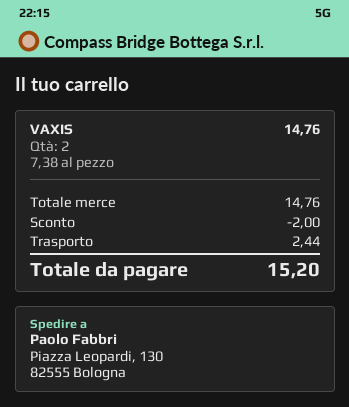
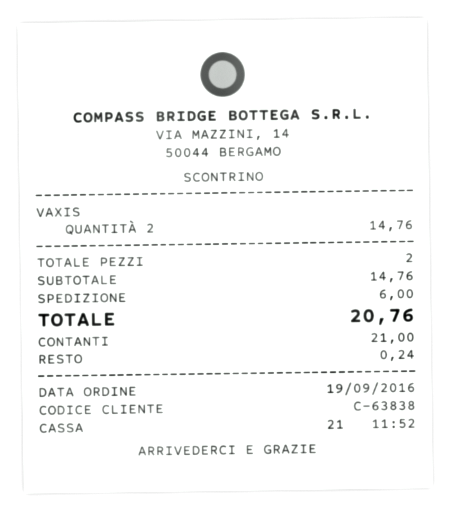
discount: 2.00 -> none
shipping: 2.44 -> 6.00
total: 15.20 -> 20.76

